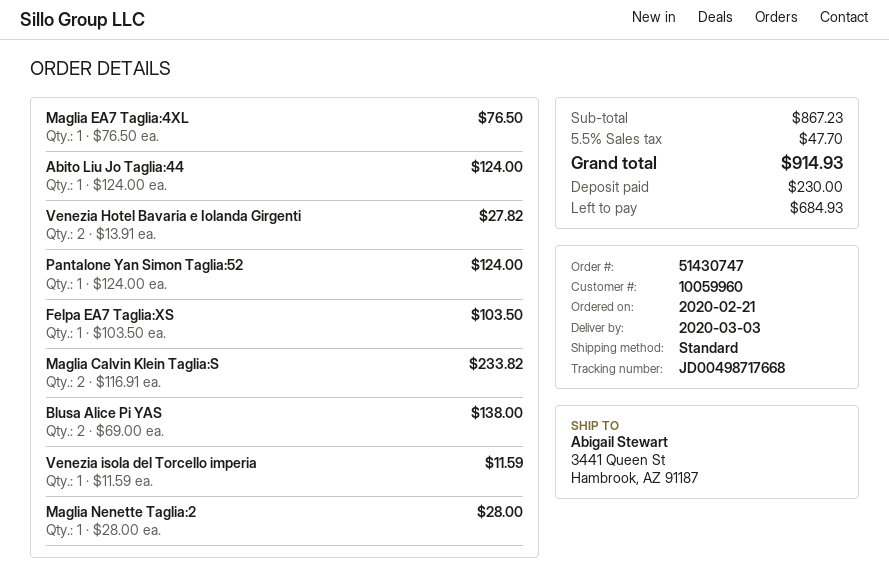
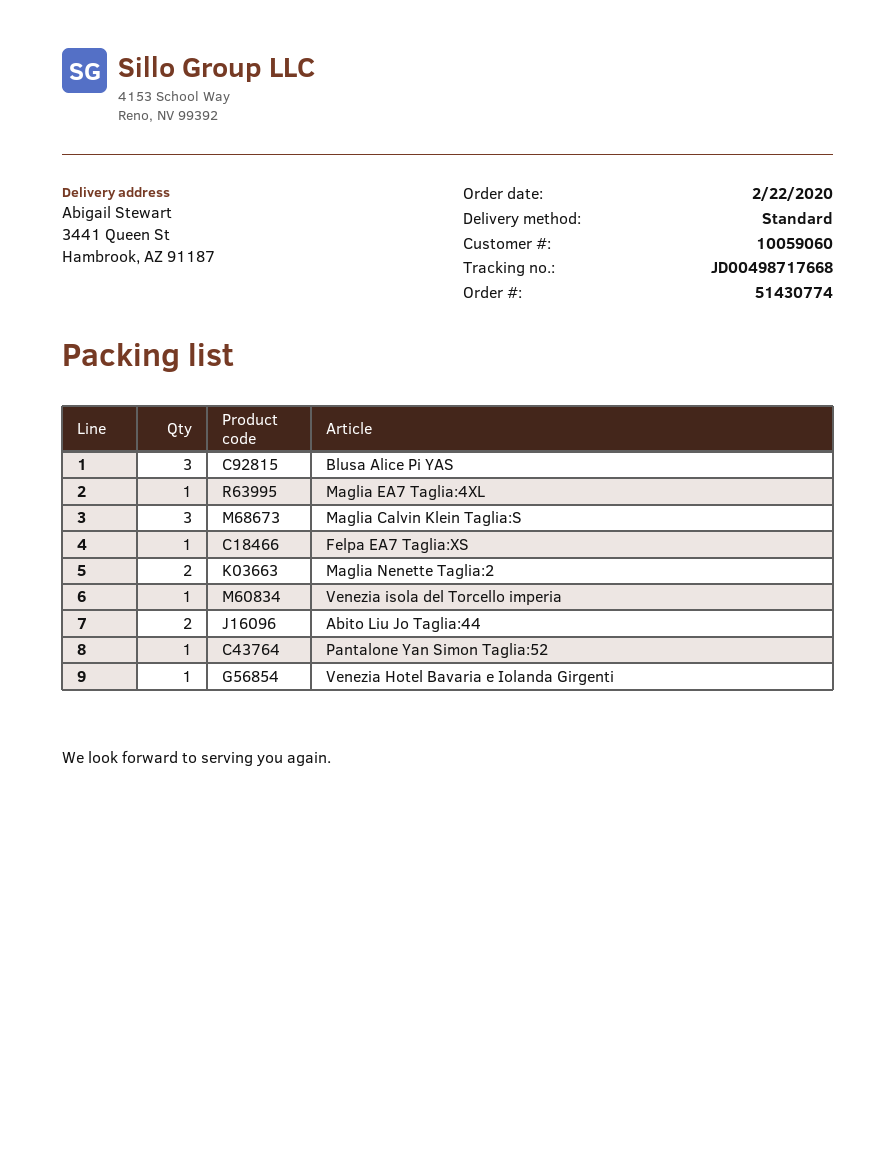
order number: 51430747 -> 51430774
order date: 2020-02-21 -> 2020-02-22
customer number: 10059960 -> 10059060
Abito Liu Jo Taglia:44: 1 -> 2
Venezia Hotel Bavaria e Iolanda Girgenti: 2 -> 1
Maglia Calvin Klein Taglia:S: 2 -> 3
Blusa Alice Pi YAS: 2 -> 3
Maglia Nenette Taglia:2: 1 -> 2

